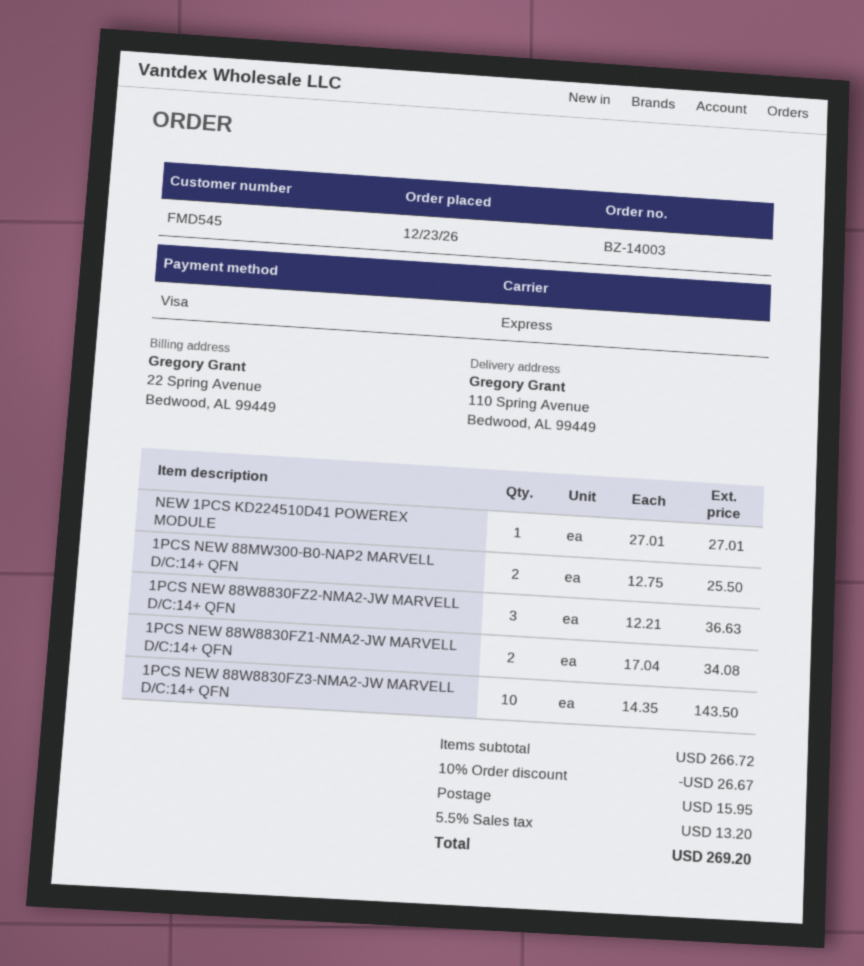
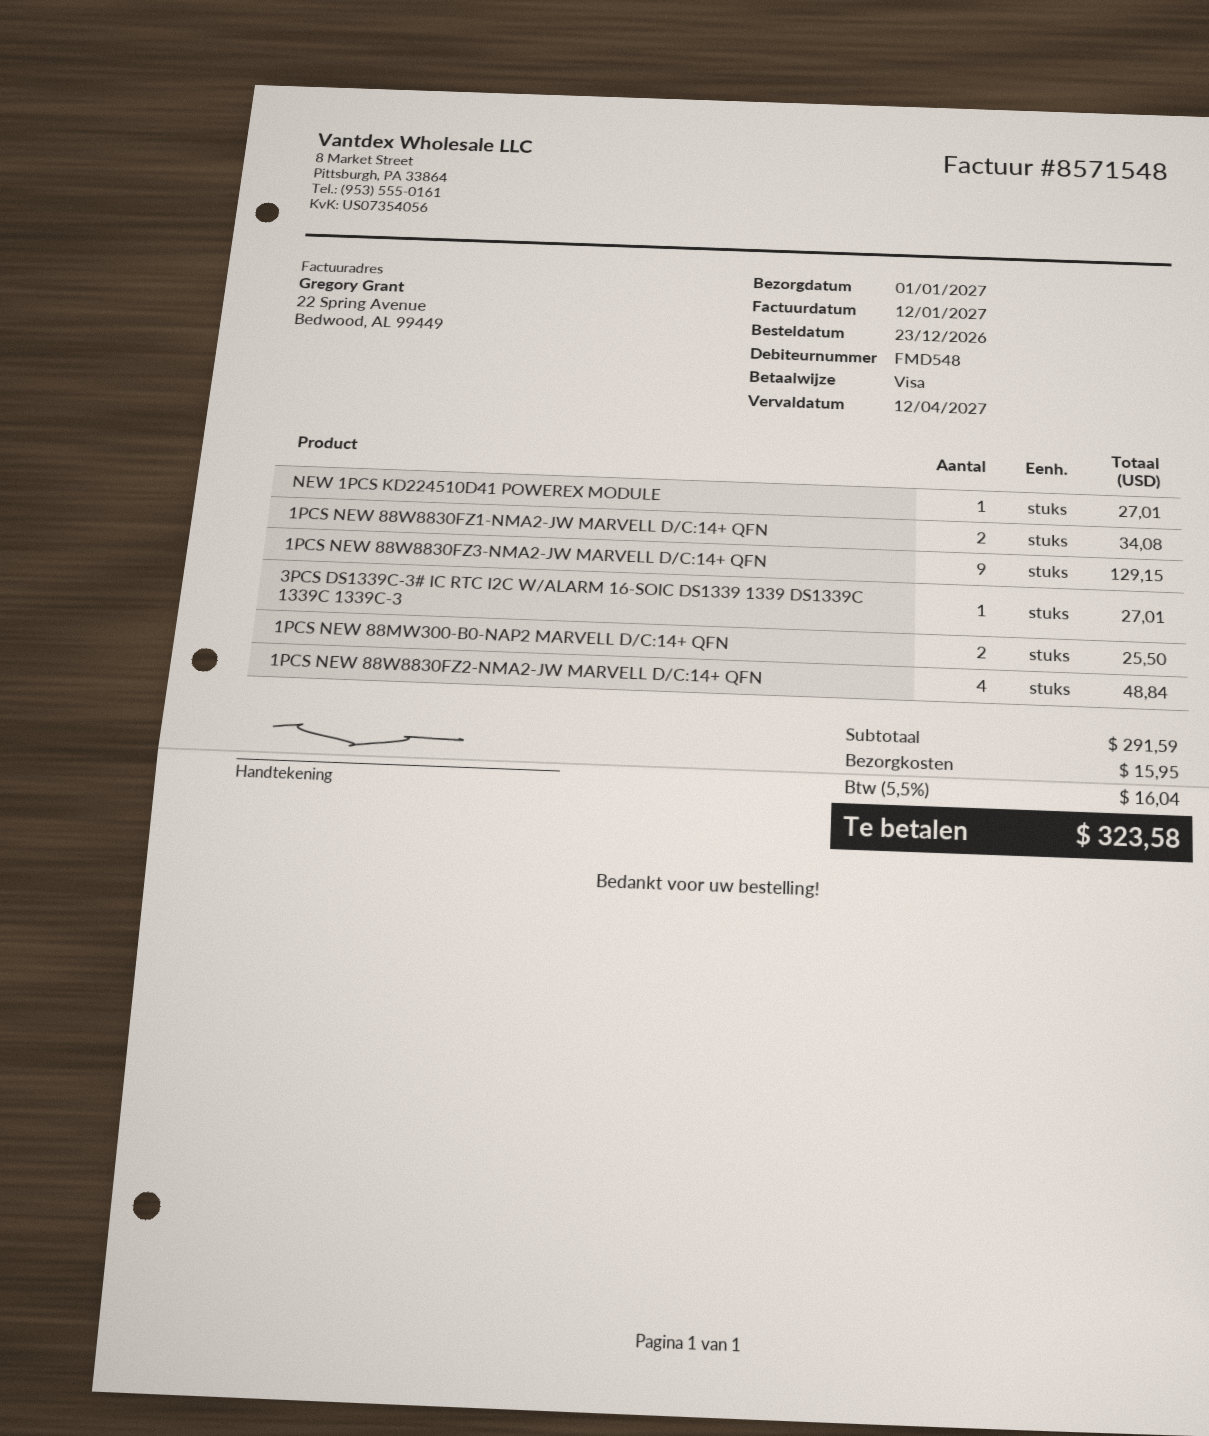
customer number: FMD545 -> FMD548
1PCS NEW 88W8830FZ2-NMA2-JW MARVELL D/C:14+ QFN: 3 for 36.63 -> 4 for 48.84
1PCS NEW 88W8830FZ3-NMA2-JW MARVELL D/C:14+ QFN: 10 for 143.50 -> 9 for 129.15
3PCS DS1339C-3# IC RTC I2C W/ALARM 16-SOIC DS1339 1339 DS1339C 1339C 1339C-3: none -> 1 for 27.01
subtotal: 266.72 -> 291.59
discount: 10% = 26.67 -> none
tax: 5.5% = 13.20 -> 5.5% = 16.04
total: 269.20 -> 323.58

